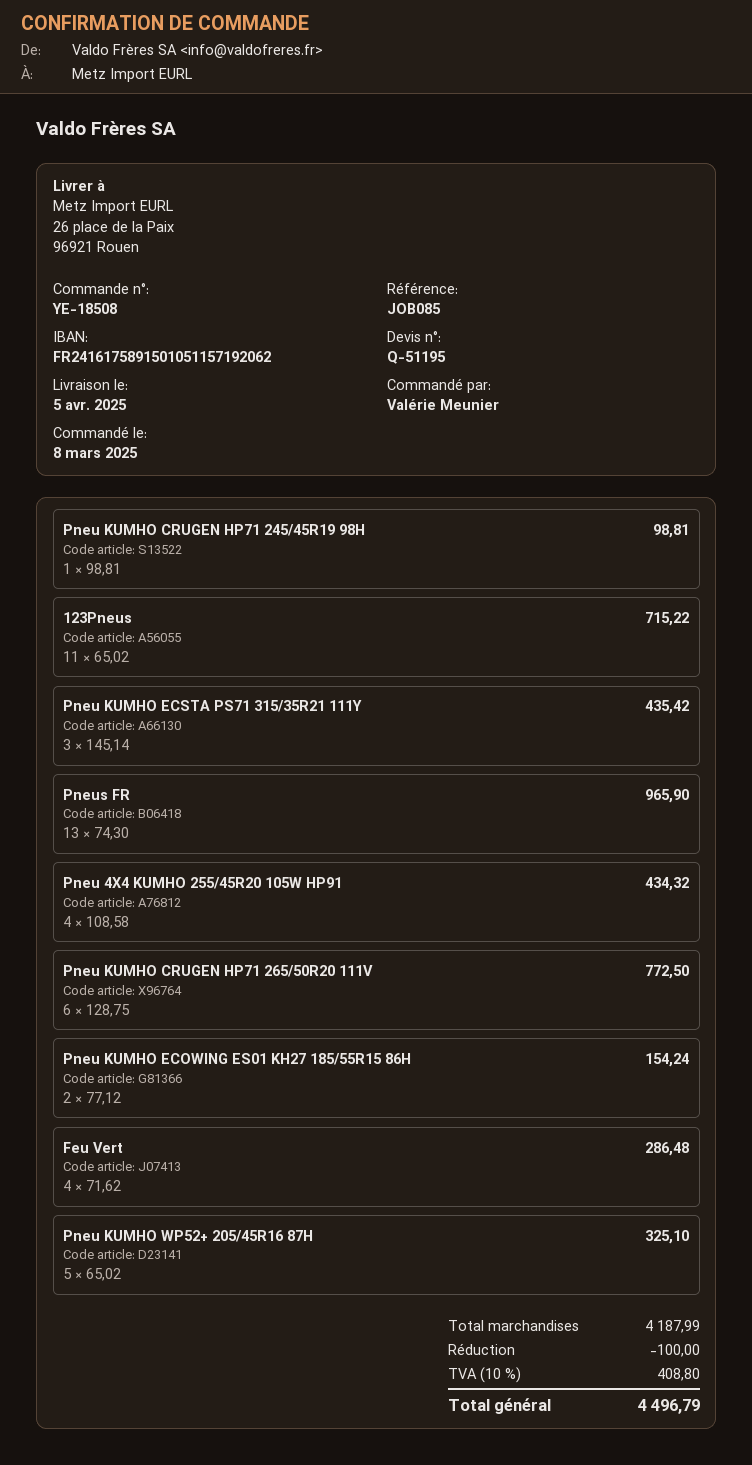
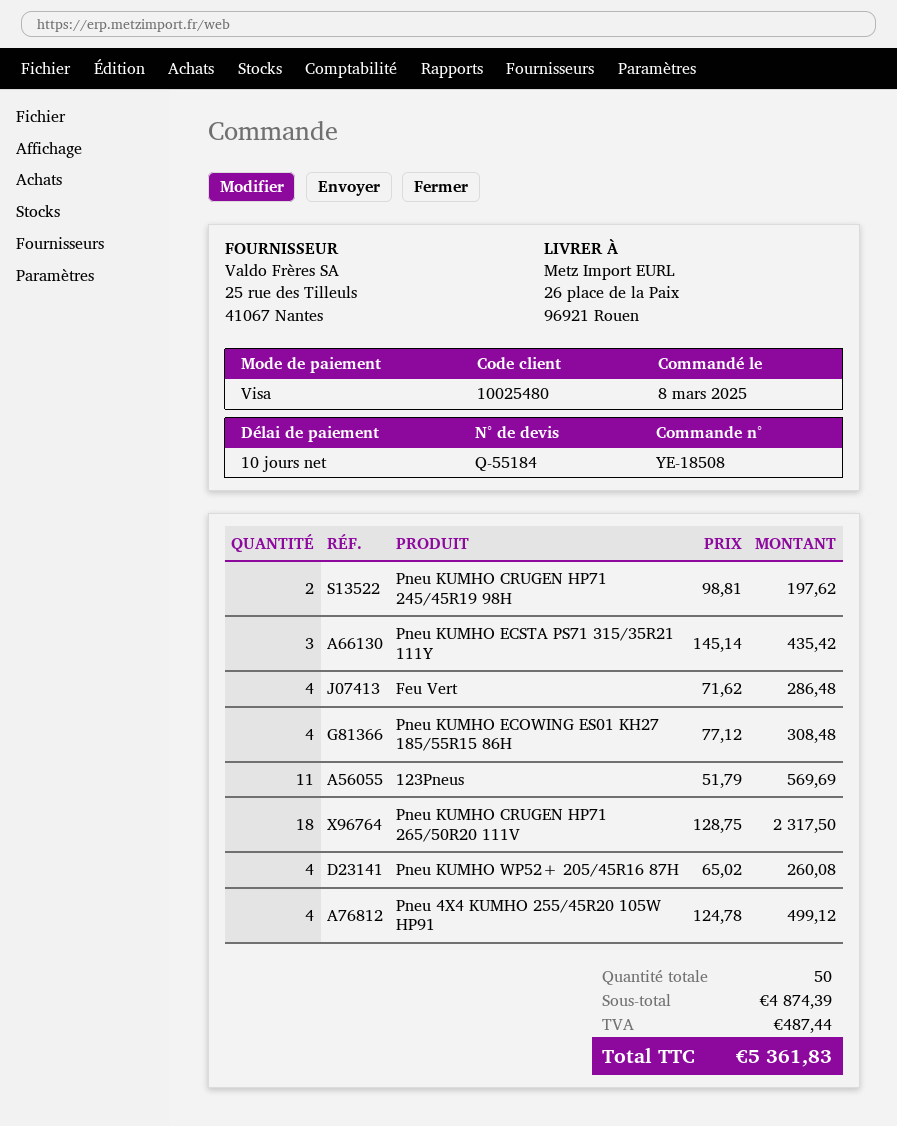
quote number: Q-51195 -> Q-55184
Pneu KUMHO CRUGEN HP71 245/45R19 98H: 1 x 98.81 = 98.81 -> 2 x 98.81 = 197.62
123Pneus: 11 x 65.02 = 715.22 -> 11 x 51.79 = 569.69
Pneus FR: 13 x 74.30 = 965.90 -> none
Pneu 4X4 KUMHO 255/45R20 105W HP91: 4 x 108.58 = 434.32 -> 4 x 124.78 = 499.12
Pneu KUMHO CRUGEN HP71 265/50R20 111V: 6 x 128.75 = 772.50 -> 18 x 128.75 = 2317.50
Pneu KUMHO ECOWING ES01 KH27 185/55R15 86H: 2 x 77.12 = 154.24 -> 4 x 77.12 = 308.48
Pneu KUMHO WP52+ 205/45R16 87H: 5 x 65.02 = 325.10 -> 4 x 65.02 = 260.08
subtotal: 4187.99 -> 4874.39
discount: 100.00 -> none
tax: 408.80 -> 487.44
total: 4496.79 -> 5361.83

